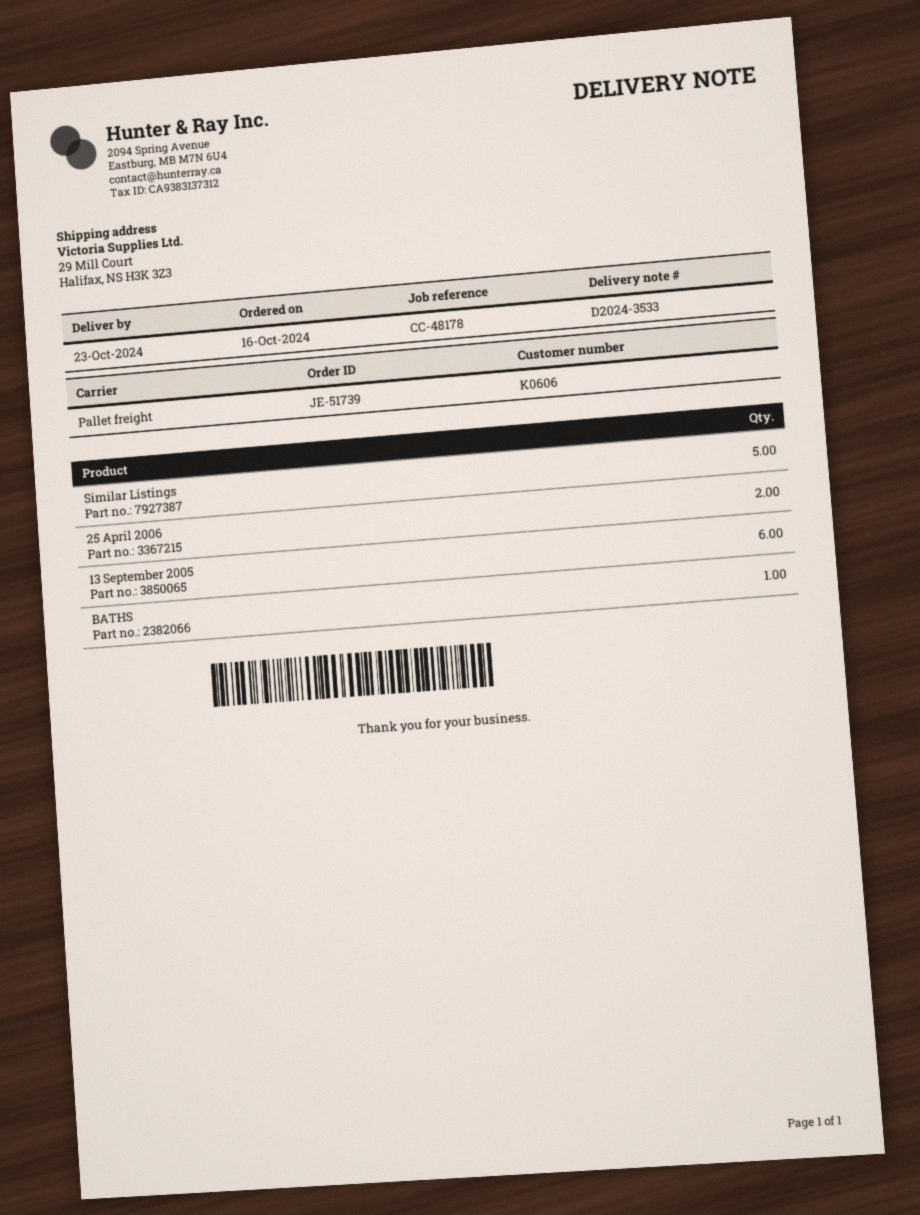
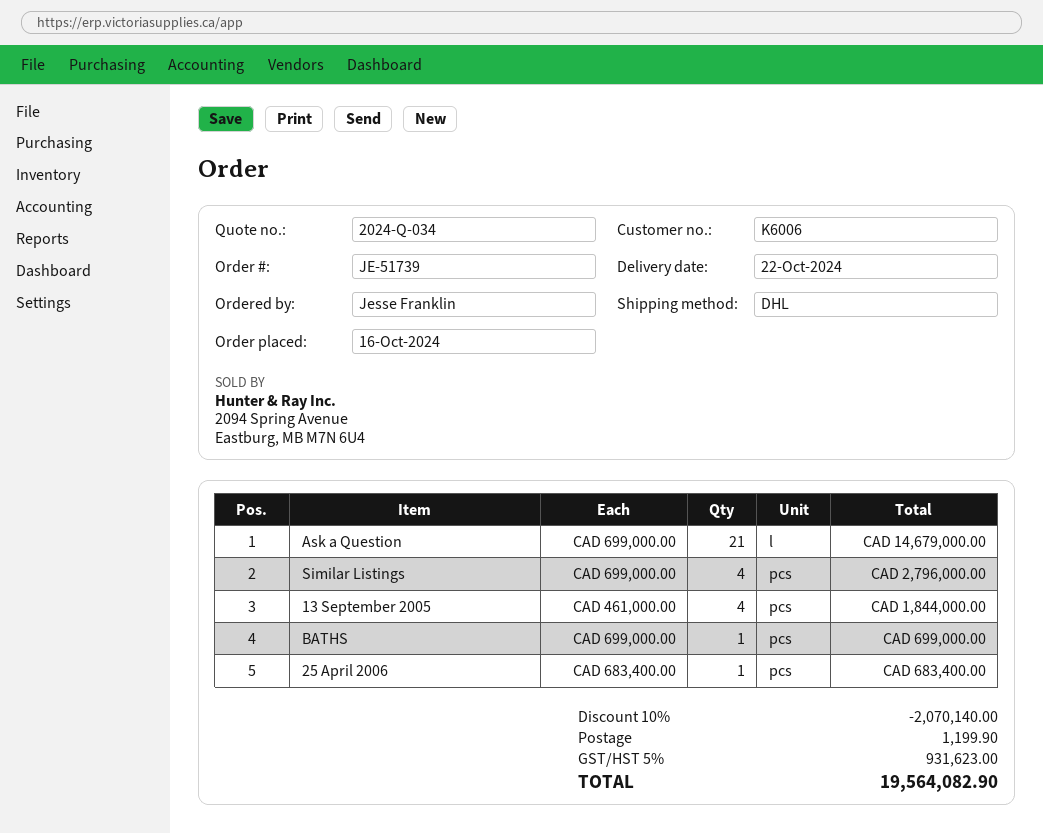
delivery date: 2024-10-23 -> 2024-10-22
customer number: K0606 -> K6006
shipping method: pallet freight -> DHL
Similar Listings: 5 -> 4
25 April 2006: 2 -> 1
13 September 2005: 6 -> 4
Ask a Question: none -> 21

